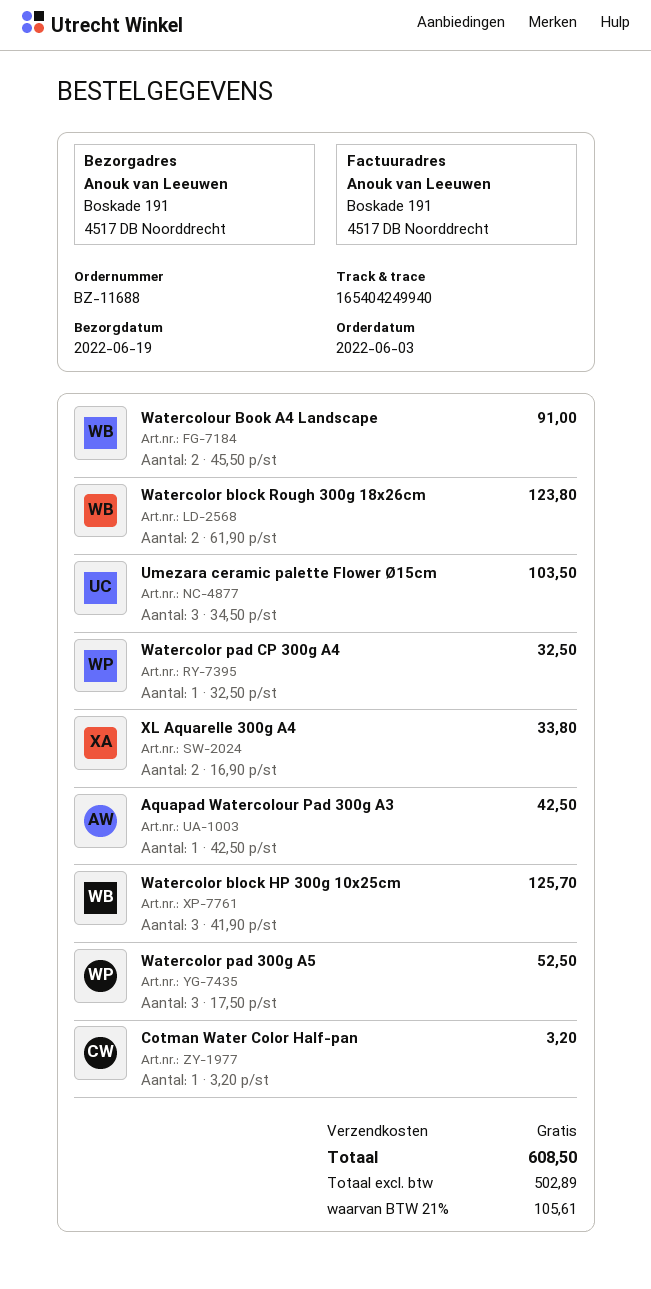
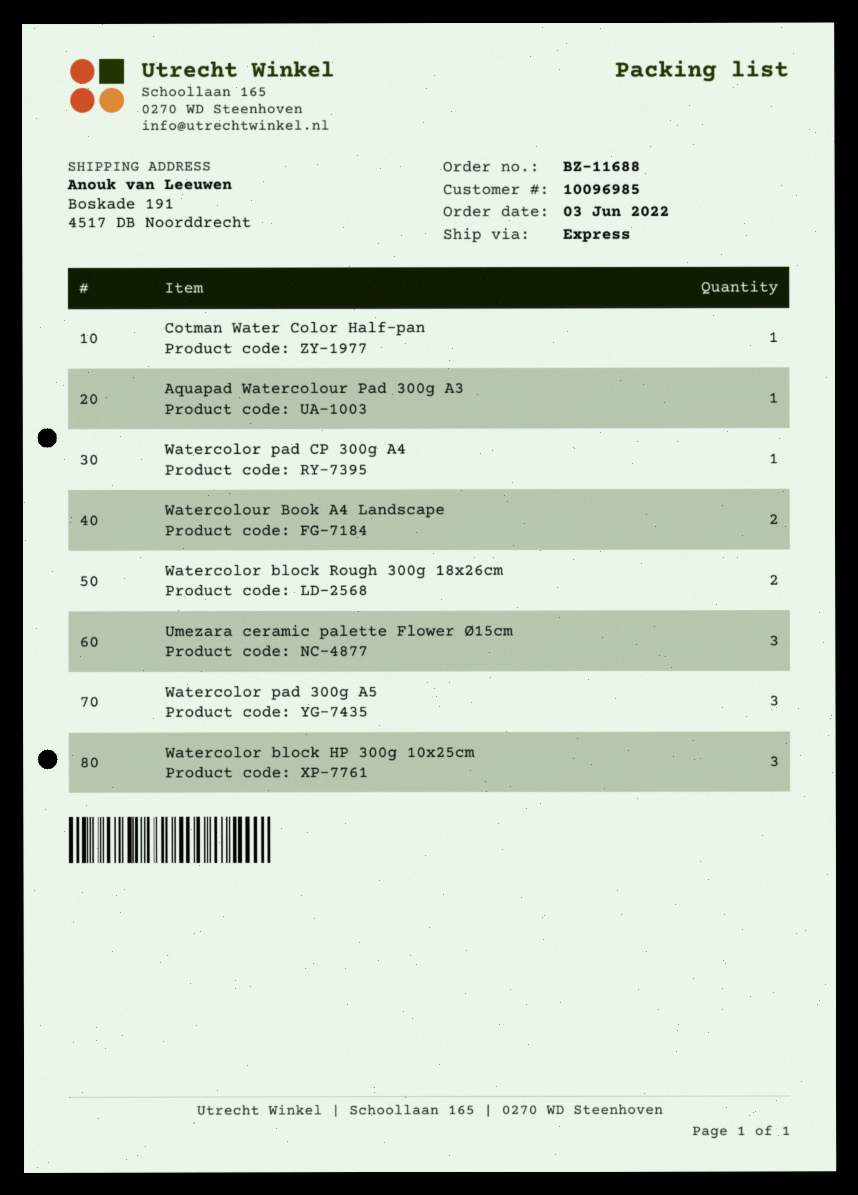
XL Aquarelle 300g A4: 2 -> none

